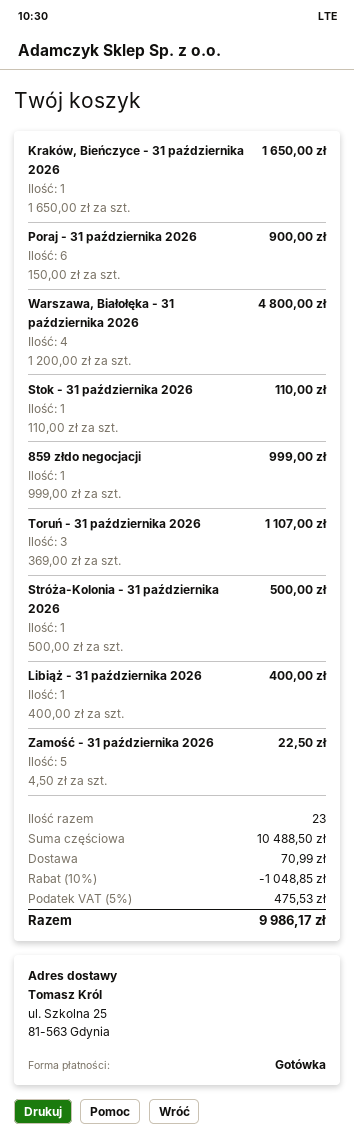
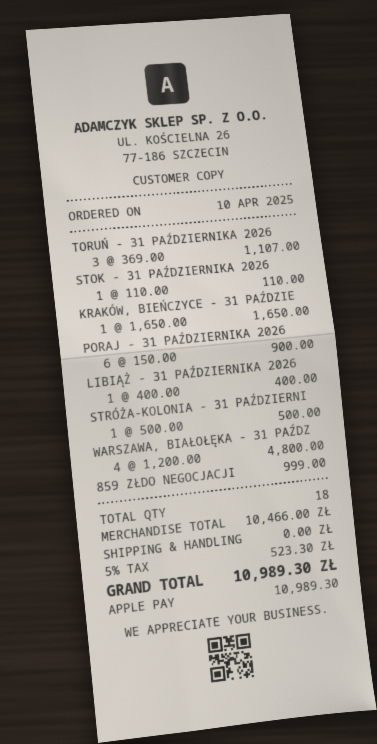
payment method: cash -> Apple Pay
Zamość - 31 października 2026: 5 x 4.50 = 22.50 -> none
total quantity: 23 -> 18
subtotal: 10488.50 -> 10466.00
discount: 10% = 1048.85 -> none
shipping: 70.99 -> 0.00
tax: 5% = 475.53 -> 5% = 523.30
total: 9986.17 -> 10989.30

